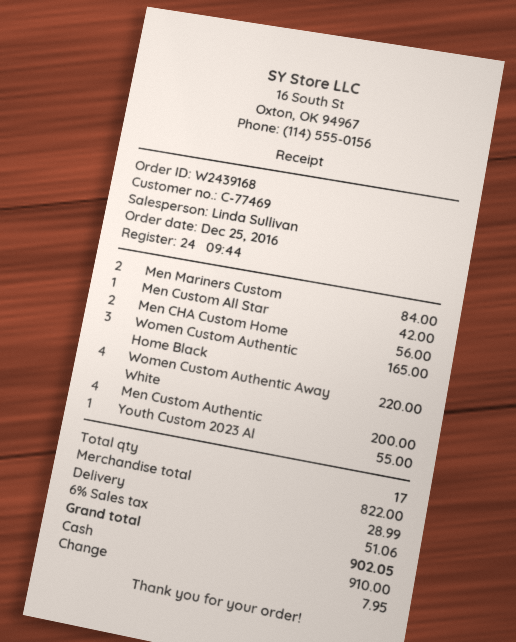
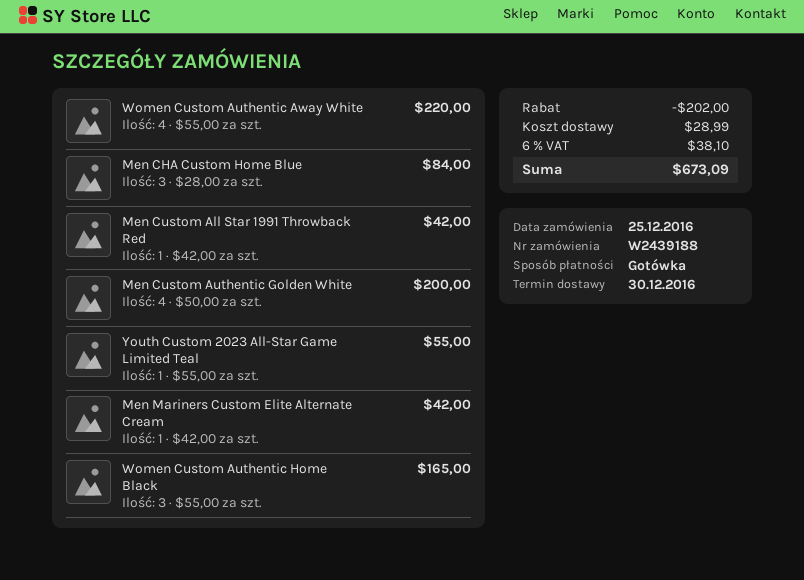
order number: W2439168 -> W2439188
Men Mariners Custom: 2 for 84.00 -> 1 for 42.00
Men CHA Custom Home: 2 for 56.00 -> 3 for 84.00
discount: none -> 202.00
tax: 6% = 51.06 -> 6% = 38.10
total: 902.05 -> 673.09

